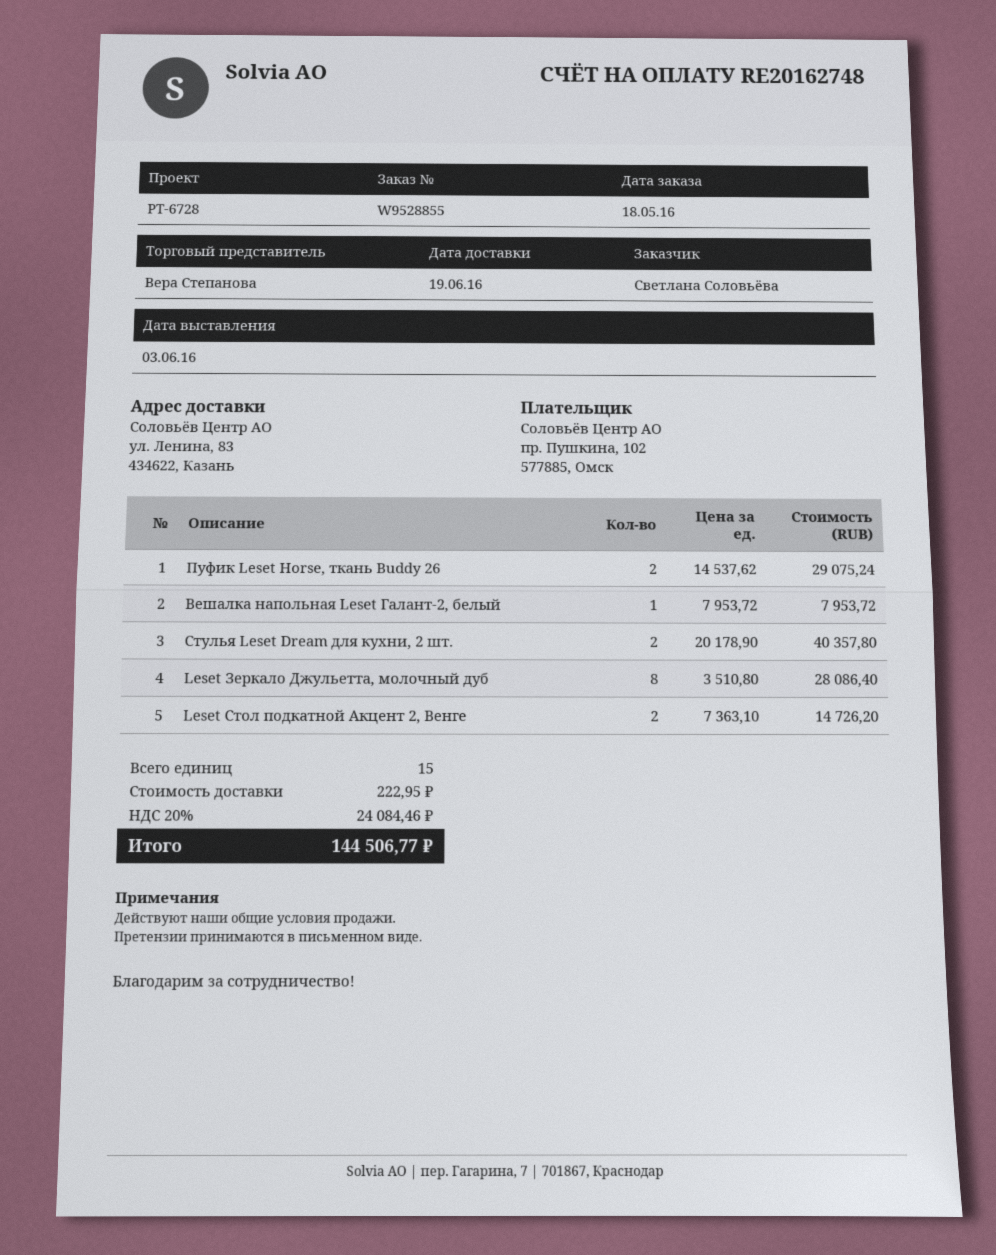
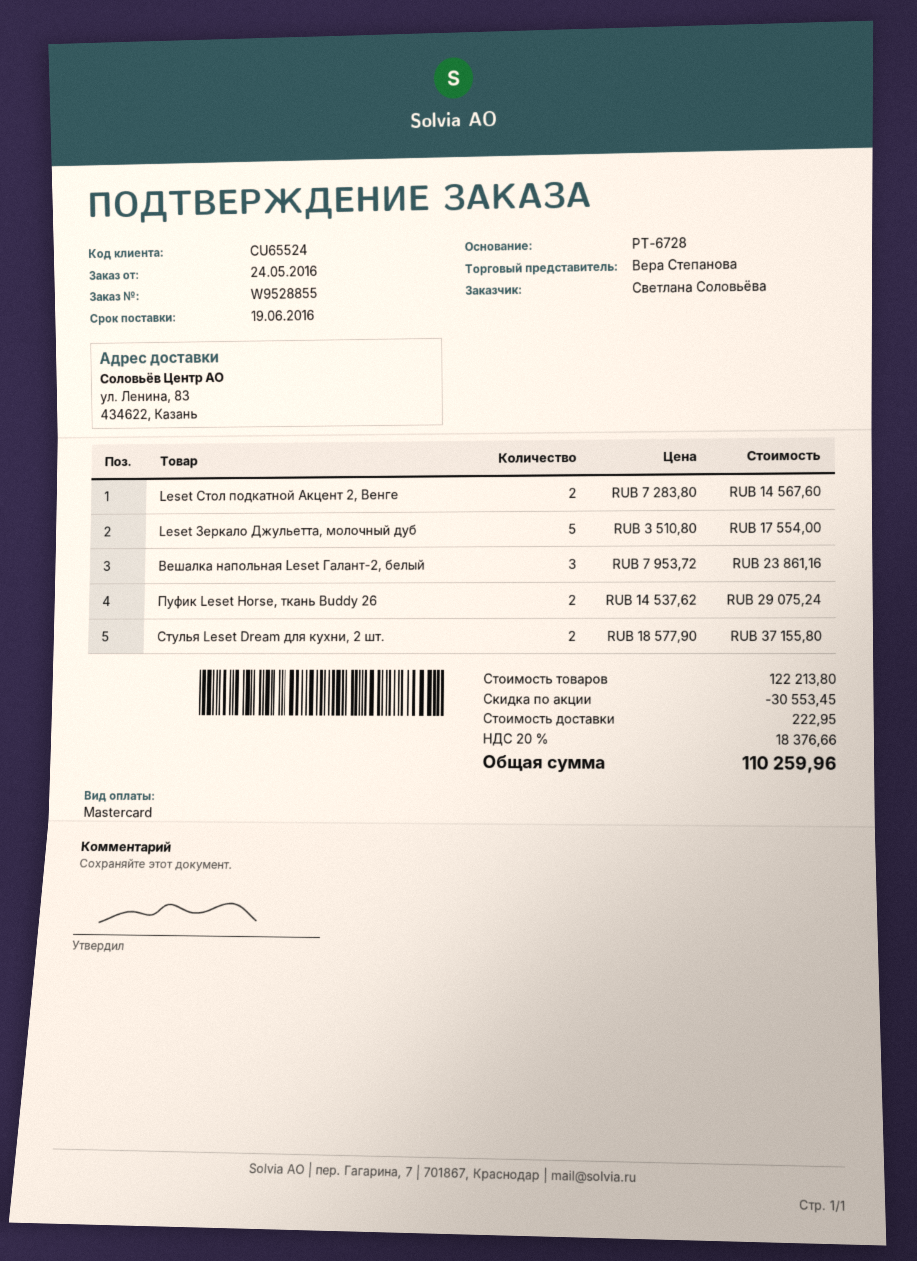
order date: 2016-05-18 -> 2016-05-24
Вешалка напольная Leset Галант-2, белый: 1 x 7953.72 = 7953.72 -> 3 x 7953.72 = 23861.16
Стулья Leset Dream для кухни, 2 шт.: 2 x 20178.90 = 40357.80 -> 2 x 18577.90 = 37155.80
Leset Зеркало Джульетта, молочный дуб: 8 x 3510.80 = 28086.40 -> 5 x 3510.80 = 17554.00
Leset Стол подкатной Акцент 2, Венге: 2 x 7363.10 = 14726.20 -> 2 x 7283.80 = 14567.60
discount: none -> 30553.45
tax: 20% = 24084.46 -> 20% = 18376.66
total: 144506.77 -> 110259.96

